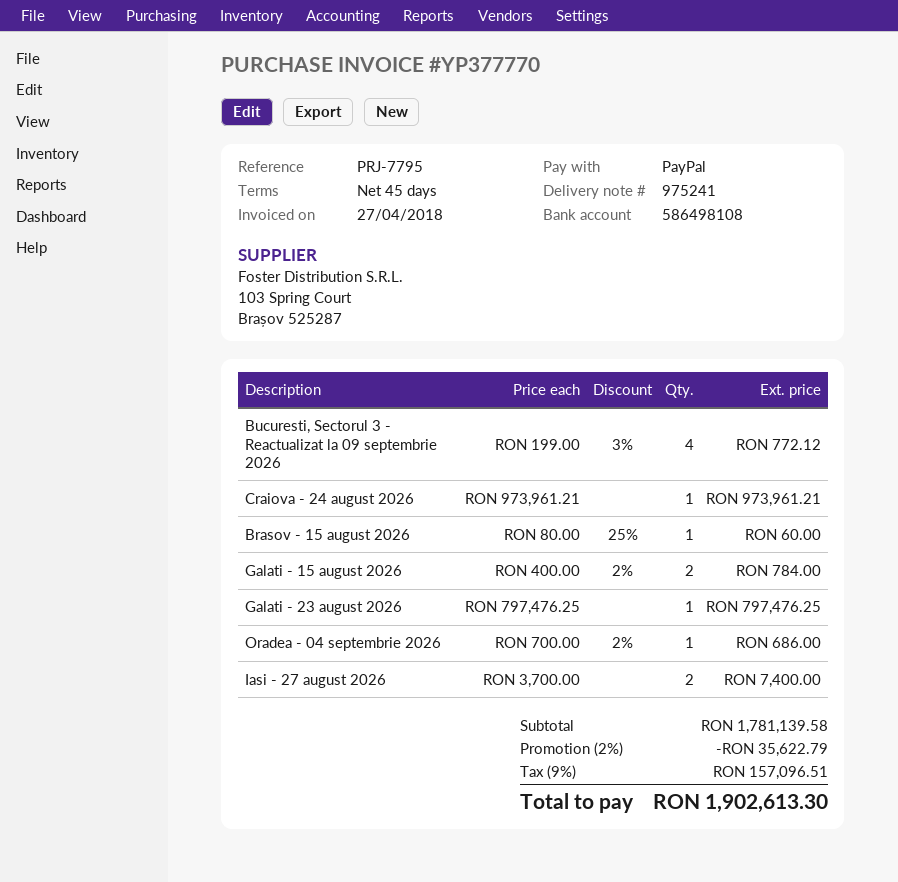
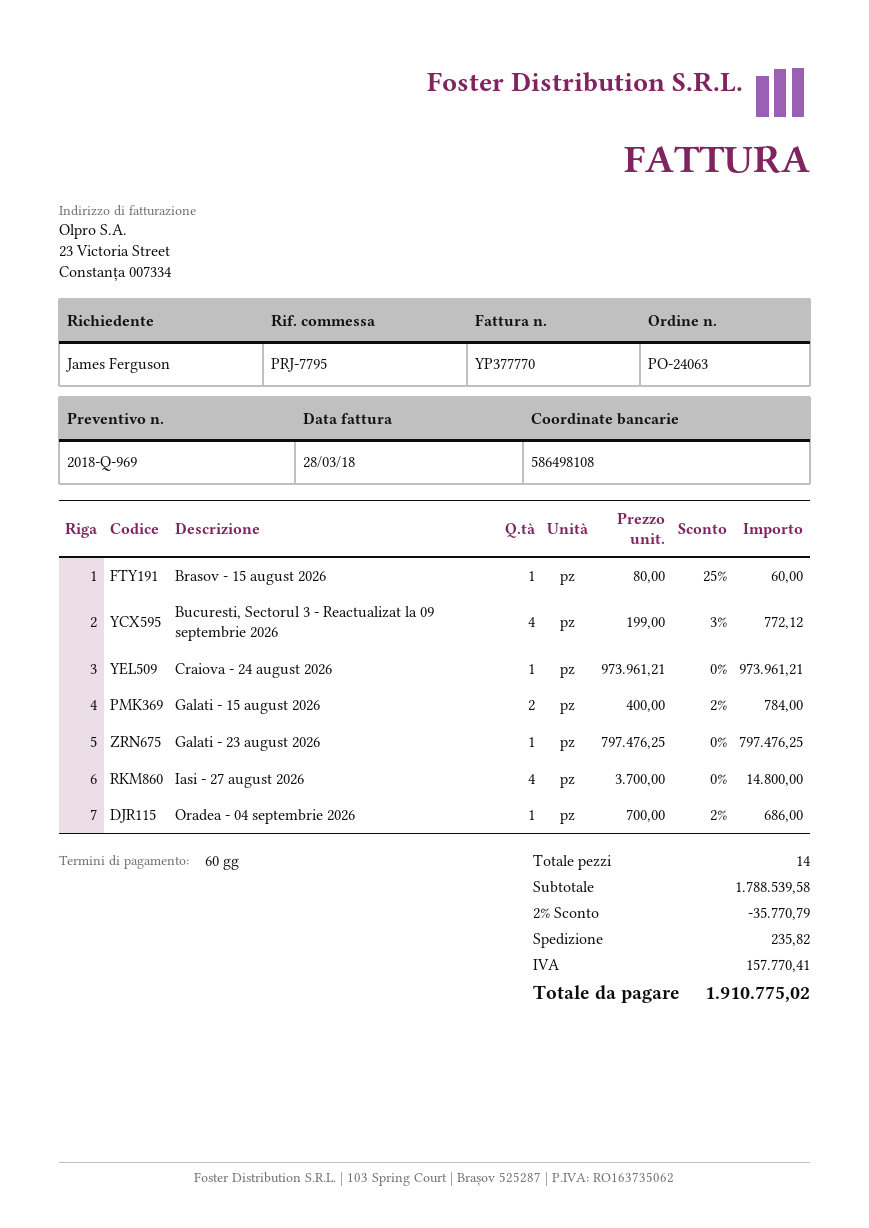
invoice date: 2018-04-27 -> 2018-03-28
payment terms: 45 days -> 60 days
Iasi - 27 august 2026: 2 x 3700.00 = 7400.00 -> 4 x 3700.00 = 14800.00
subtotal: 1781139.58 -> 1788539.58
discount: 2% = 35622.79 -> 2% = 35770.79
shipping: none -> 235.82
tax: 157096.51 -> 157770.41
total: 1902613.30 -> 1910775.02

